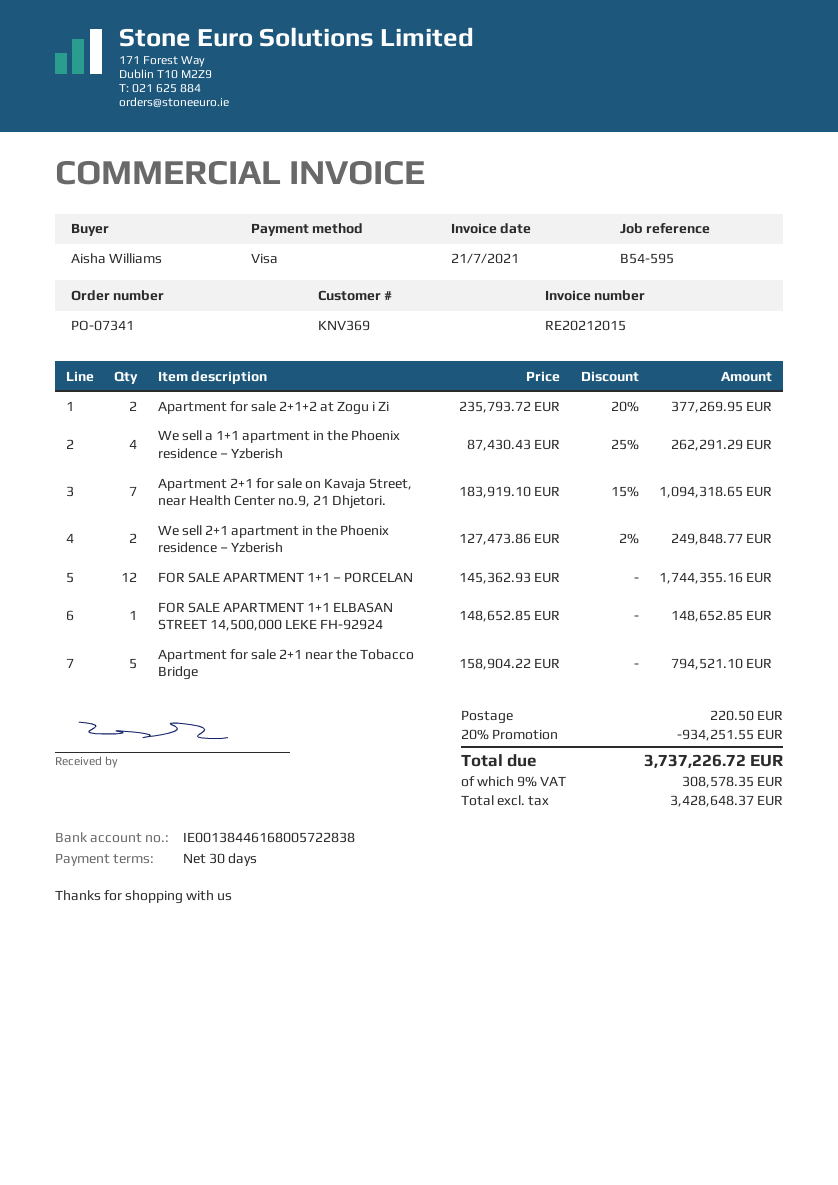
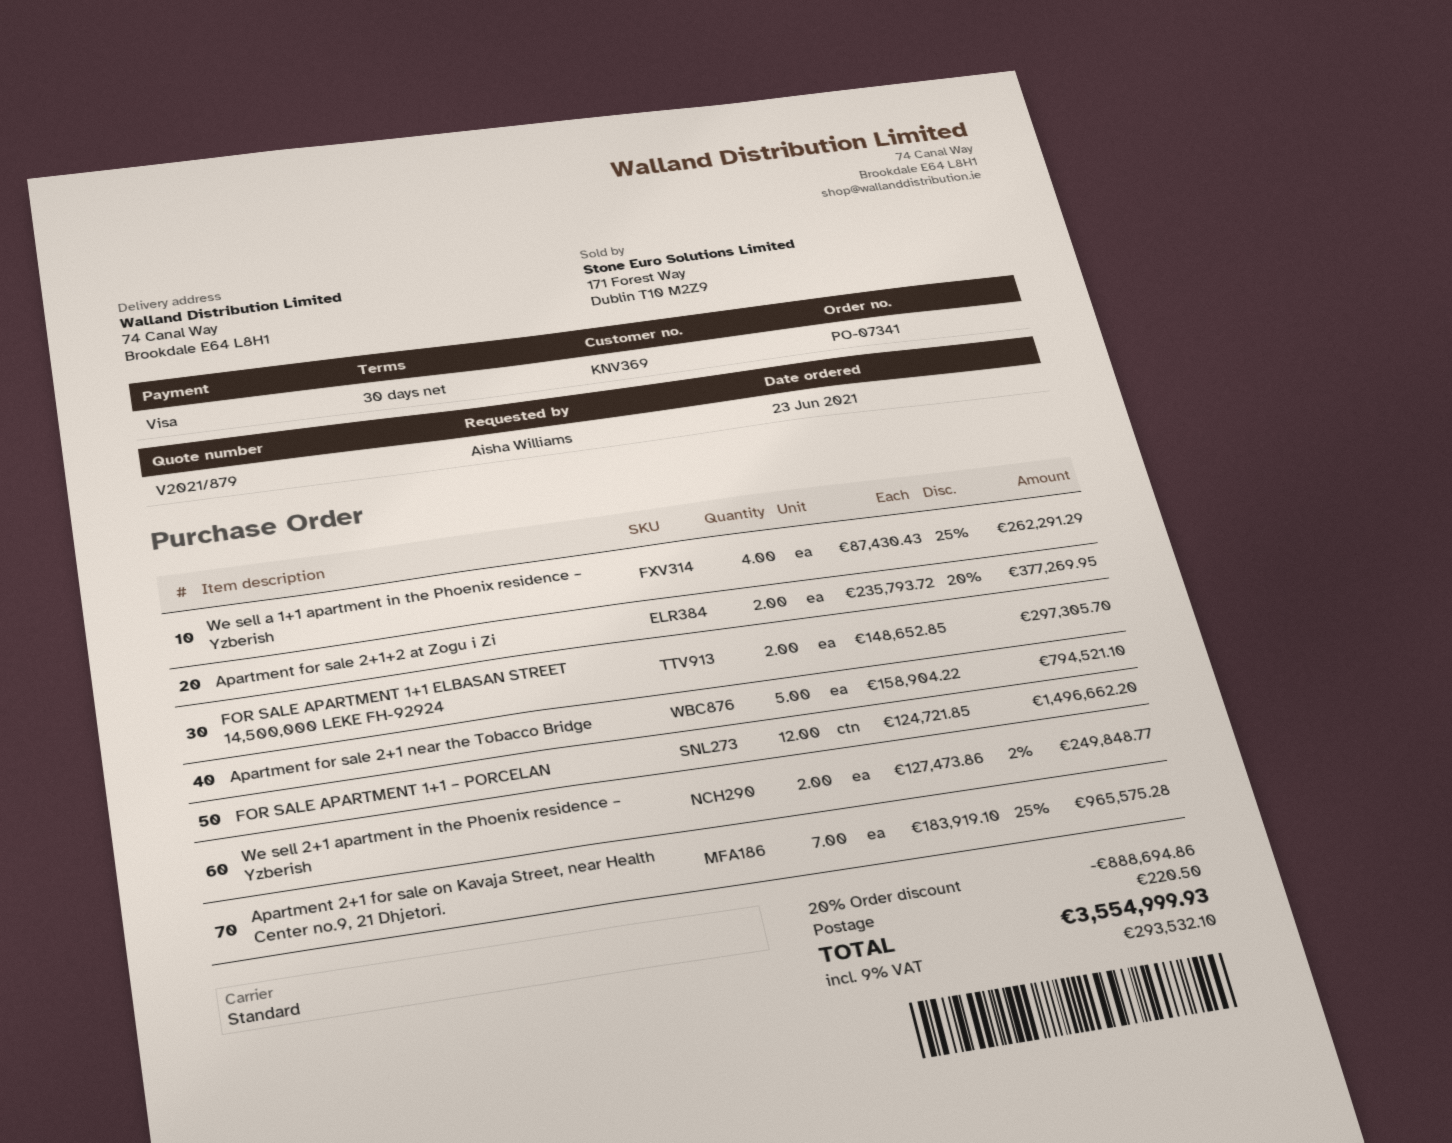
Apartment 2+1 for sale on Kavaja Street, near Health Center no.9, 21 Dhjetori.: 7 x 183919.10 - 15% = 1094318.65 -> 7 x 183919.10 - 25% = 965575.28
FOR SALE APARTMENT 1+1 – PORCELAN: 12 x 145362.93 = 1744355.16 -> 12 x 124721.85 = 1496662.20
FOR SALE APARTMENT 1+1 ELBASAN STREET 14,500,000 LEKE FH-92924: 1 x 148652.85 = 148652.85 -> 2 x 148652.85 = 297305.70
discount: 20% = 934251.55 -> 20% = 888694.86
tax: 9% = 308578.35 -> 9% = 293532.10
total: 3737226.72 -> 3554999.93

